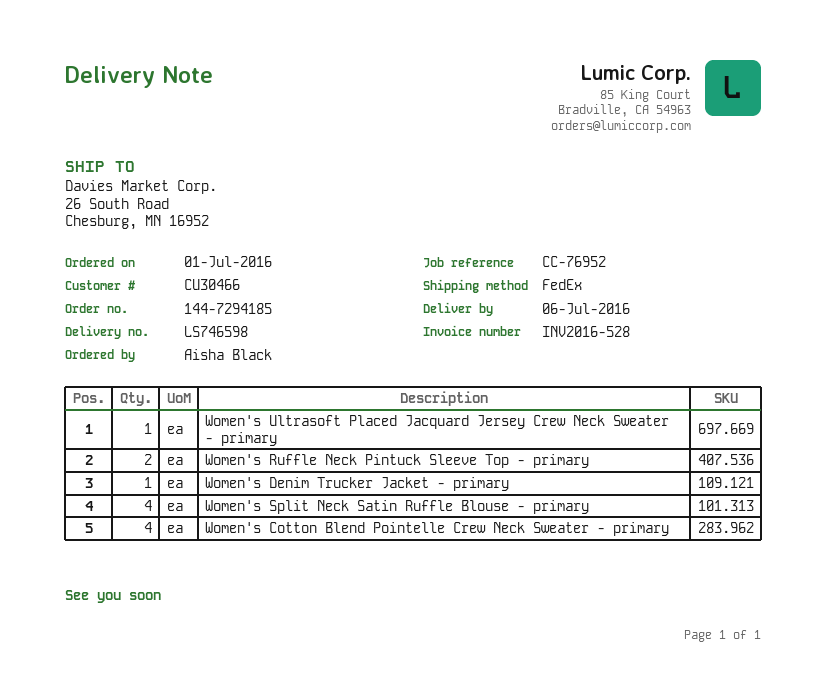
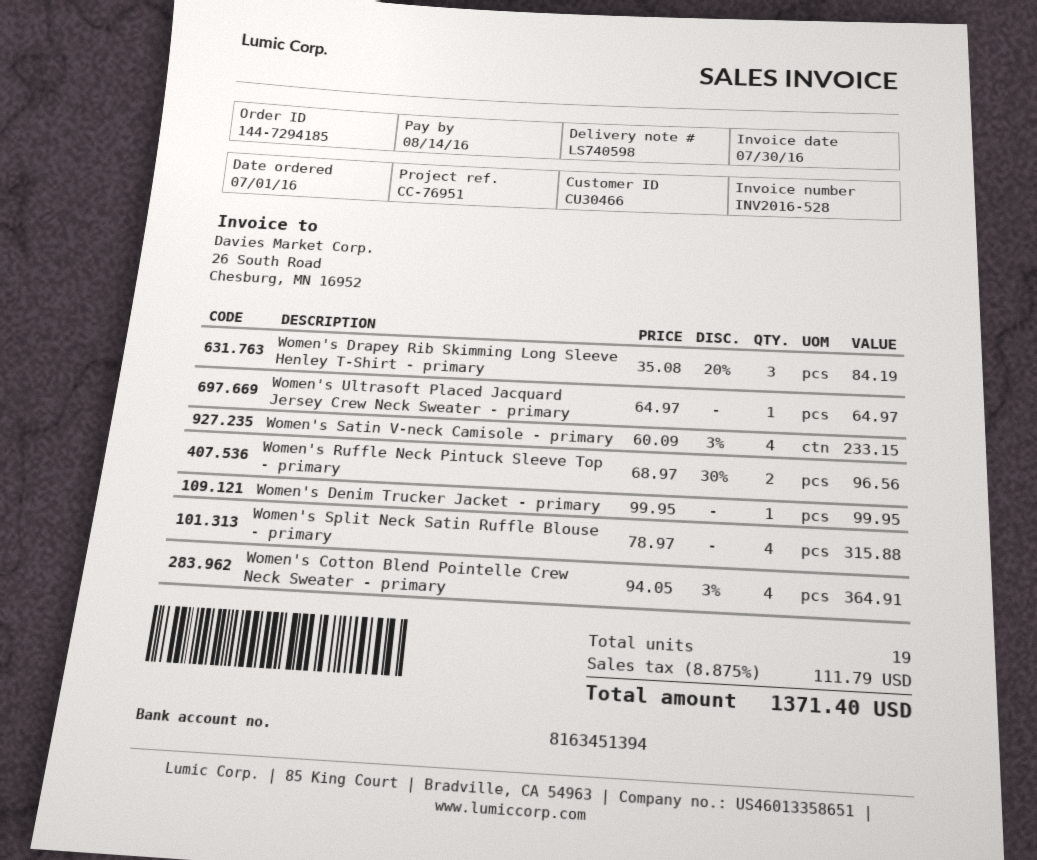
delivery note number: LS746598 -> LS740598
reference: CC-76952 -> CC-76951
Women's Drapey Rib Skimming Long Sleeve Henley T-Shirt - primary: none -> 3
Women's Satin V-neck Camisole - primary: none -> 4

